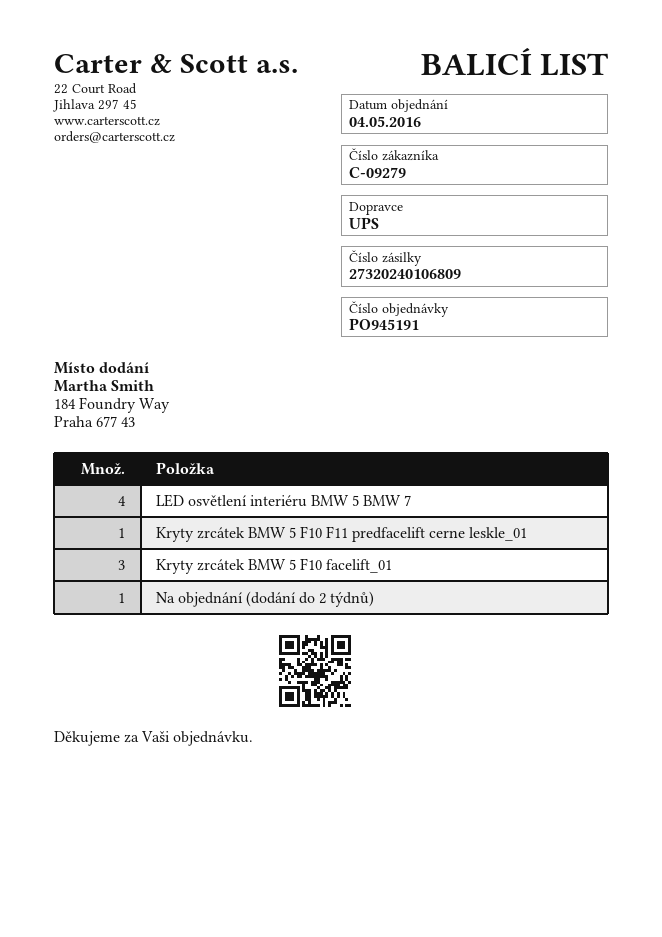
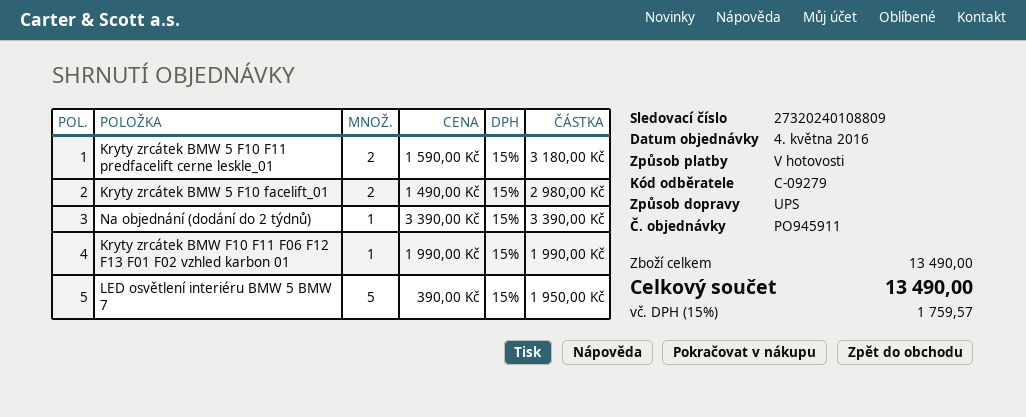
order number: PO945191 -> PO945911
tracking number: 27320240106809 -> 27320240108809
LED osvětlení interiéru BMW 5 BMW 7: 4 -> 5
Kryty zrcátek BMW 5 F10 F11 predfacelift cerne leskle_01: 1 -> 2
Kryty zrcátek BMW 5 F10 facelift_01: 3 -> 2
Kryty zrcátek BMW F10 F11 F06 F12 F13 F01 F02 vzhled karbon 01: none -> 1

